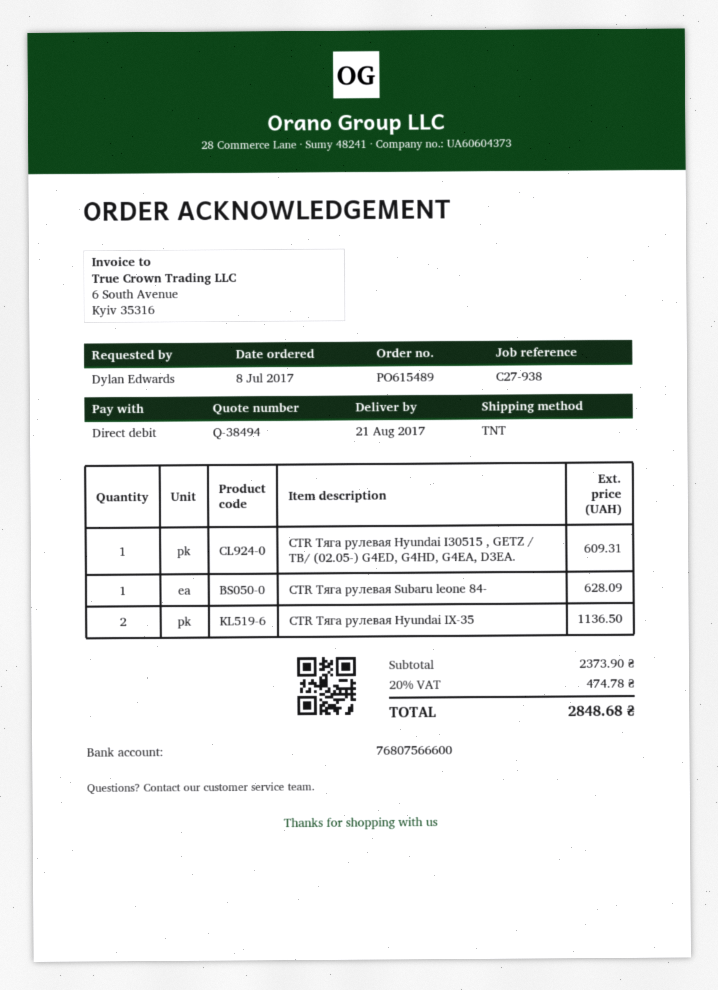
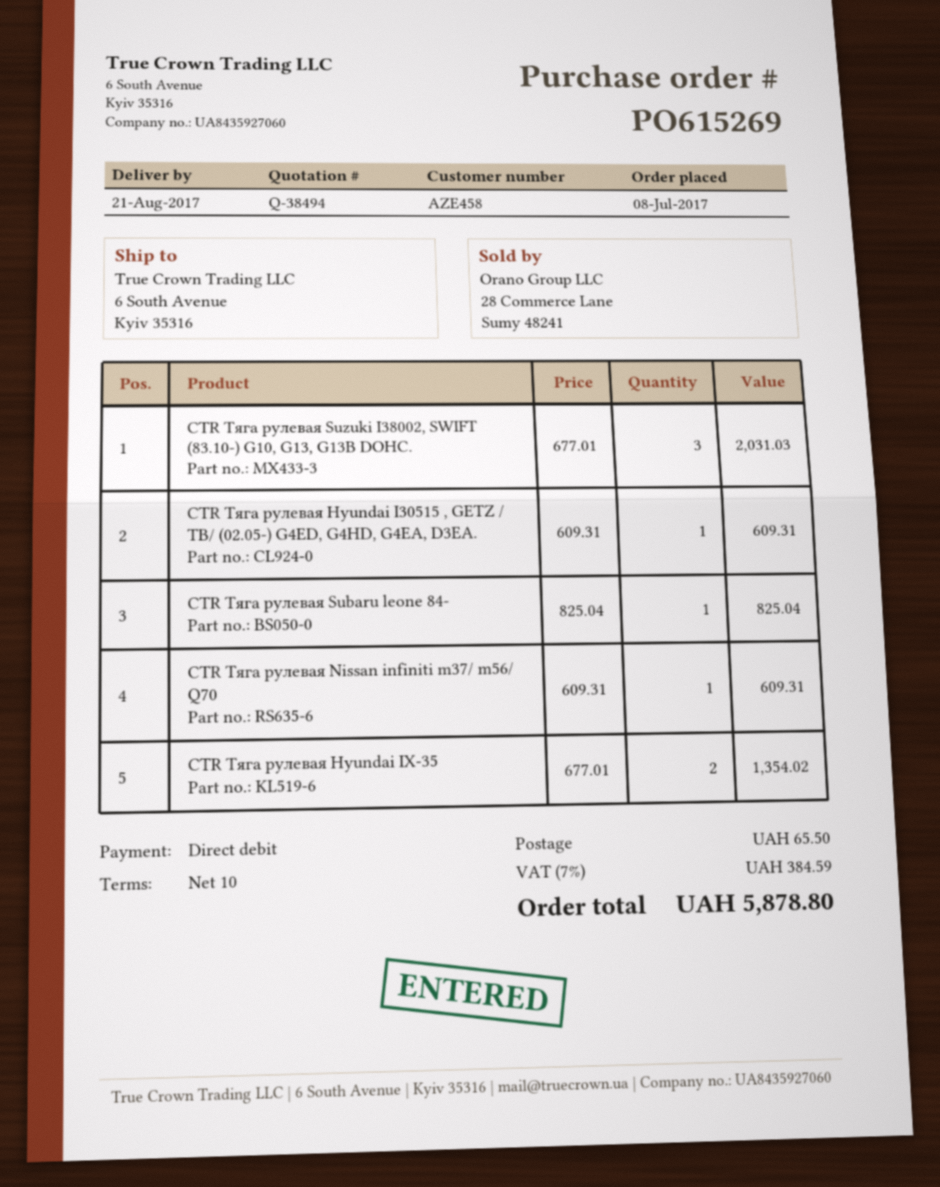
order number: PO615489 -> PO615269
CTR Тяга рулевая Subaru leone 84-: 1 for 628.09 -> 1 for 825.04
CTR Тяга рулевая Hyundai IX-35: 2 for 1136.50 -> 2 for 1354.02
CTR Тяга рулевая Suzuki I38002, SWIFT (83.10-) G10, G13, G13B DOHC.: none -> 3 for 2031.03
CTR Тяга рулевая Nissan infiniti m37/ m56/ Q70: none -> 1 for 609.31
shipping: none -> 65.50
tax: 20% = 474.78 -> 7% = 384.59
total: 2848.68 -> 5878.80

